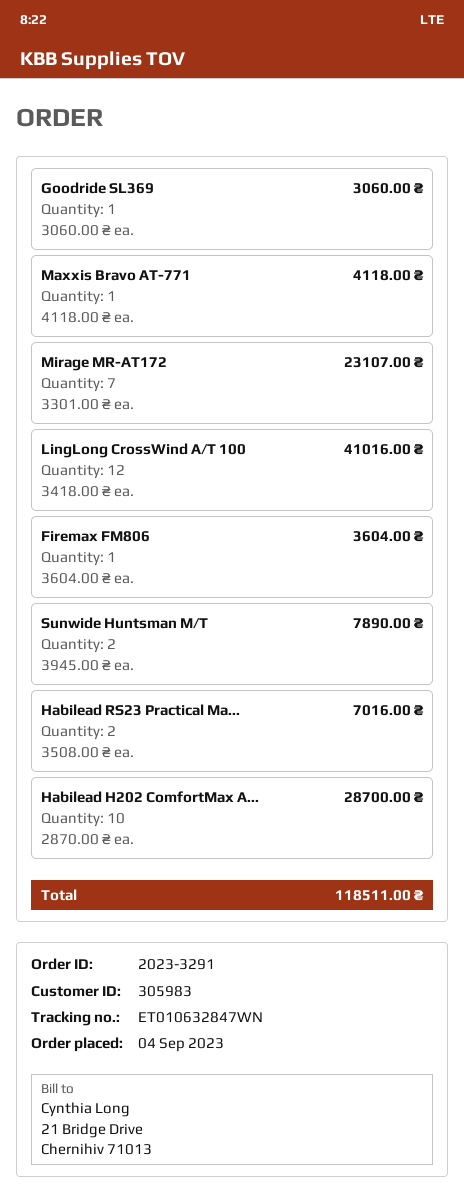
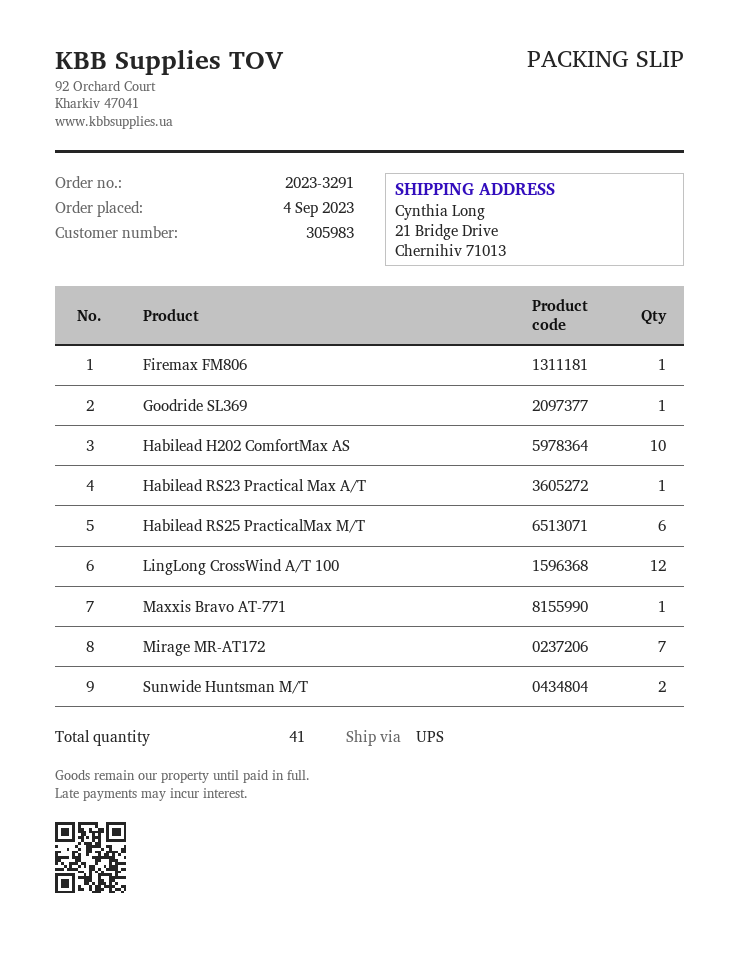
Habilead RS23 Practical Ma...: 2 -> 1
Habilead RS25 PracticalMax M/T: none -> 6

